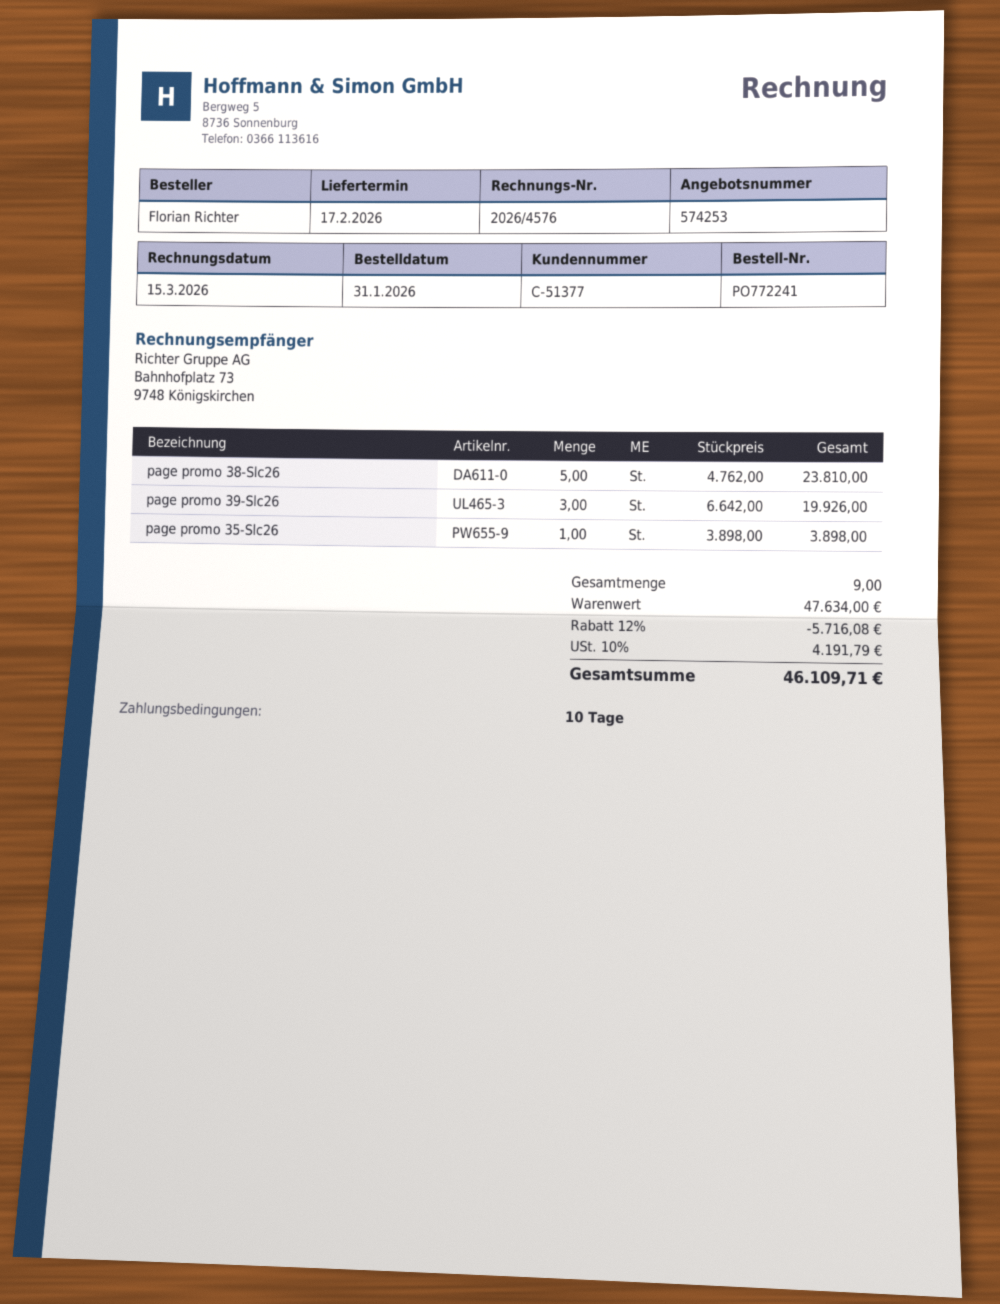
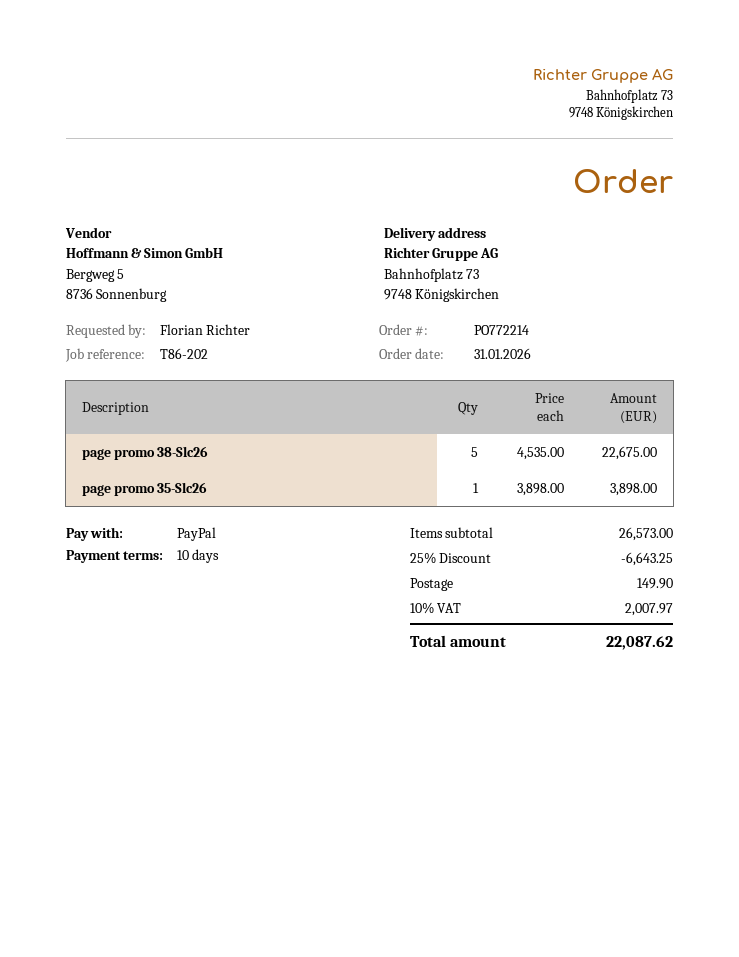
order number: PO772241 -> PO772214
page promo 38-Slc26: 5 x 4762.00 = 23810.00 -> 5 x 4535.00 = 22675.00
page promo 39-Slc26: 3 x 6642.00 = 19926.00 -> none
subtotal: 47634.00 -> 26573.00
discount: 12% = 5716.08 -> 25% = 6643.25
shipping: none -> 149.90
tax: 10% = 4191.79 -> 10% = 2007.97
total: 46109.71 -> 22087.62

